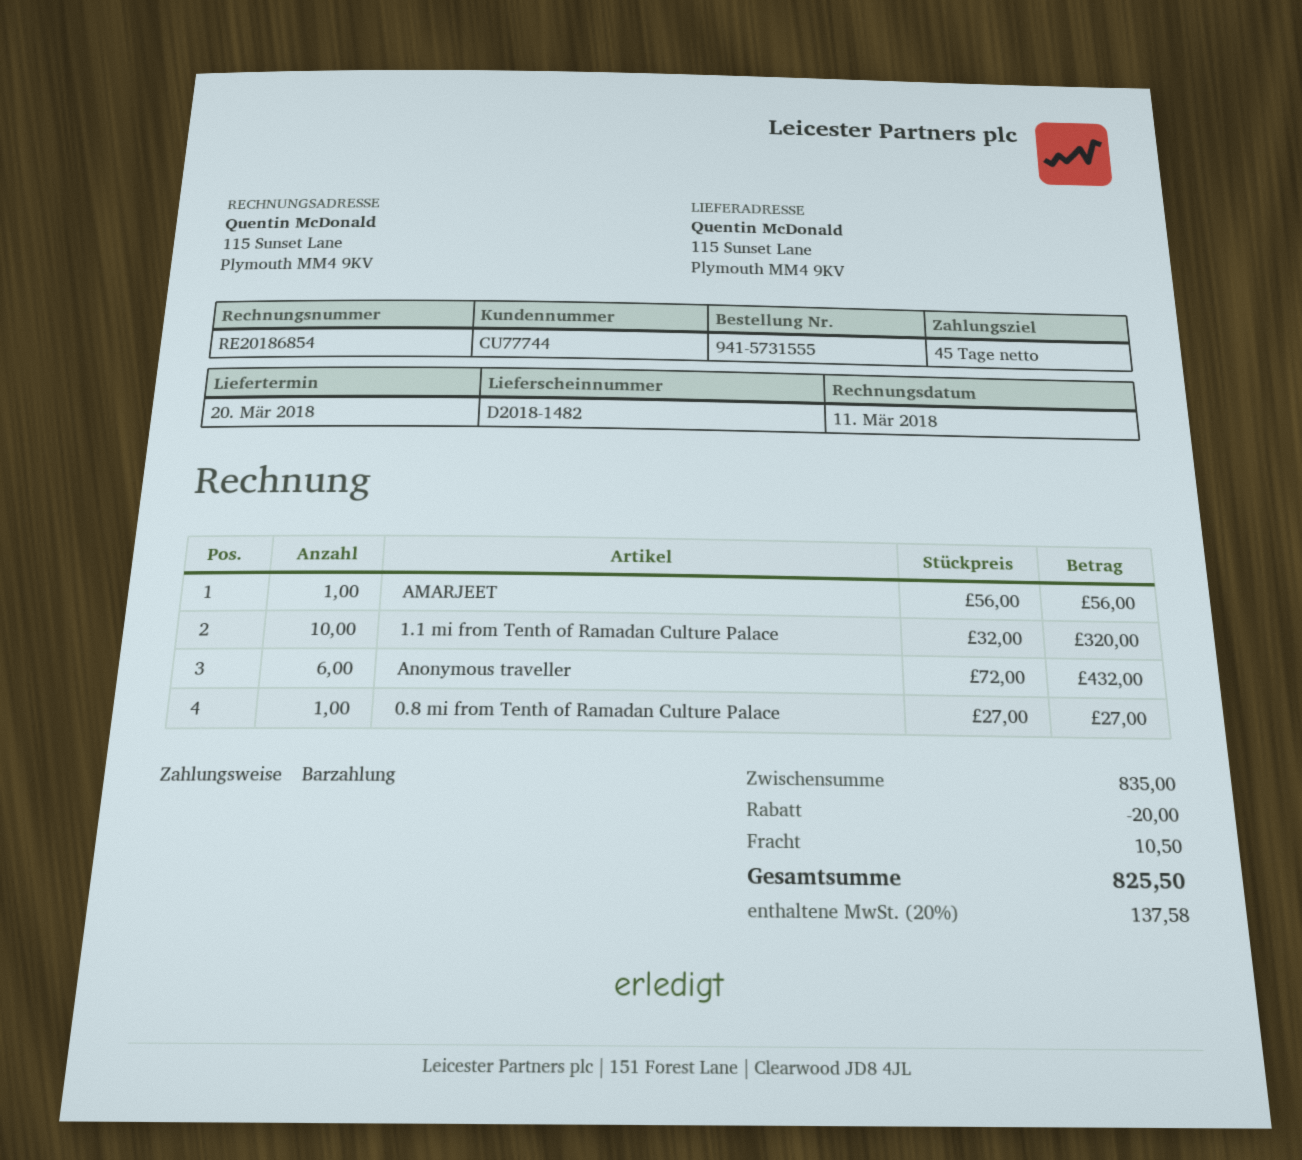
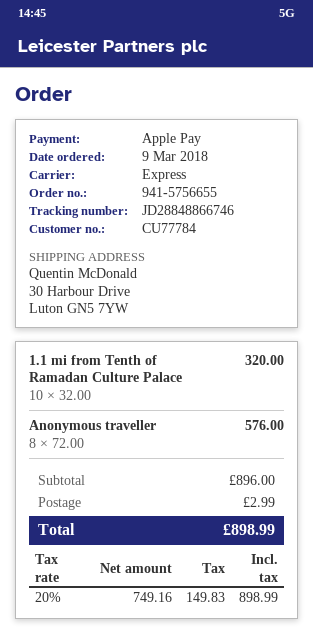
order number: 941-5731555 -> 941-5756655
customer number: CU77744 -> CU77784
payment method: cash -> Apple Pay
ship to: 115 Sunset Lane, Plymouth MM4 9KV -> 30 Harbour Drive, Luton GN5 7YW
AMARJEET: 1 x 56.00 = 56.00 -> none
Anonymous traveller: 6 x 72.00 = 432.00 -> 8 x 72.00 = 576.00
0.8 mi from Tenth of Ramadan Culture Palace: 1 x 27.00 = 27.00 -> none
subtotal: 835.00 -> 896.00
discount: 20.00 -> none
shipping: 10.50 -> 2.99
tax: 20% = 137.58 -> 20% = 149.83
total: 825.50 -> 898.99

